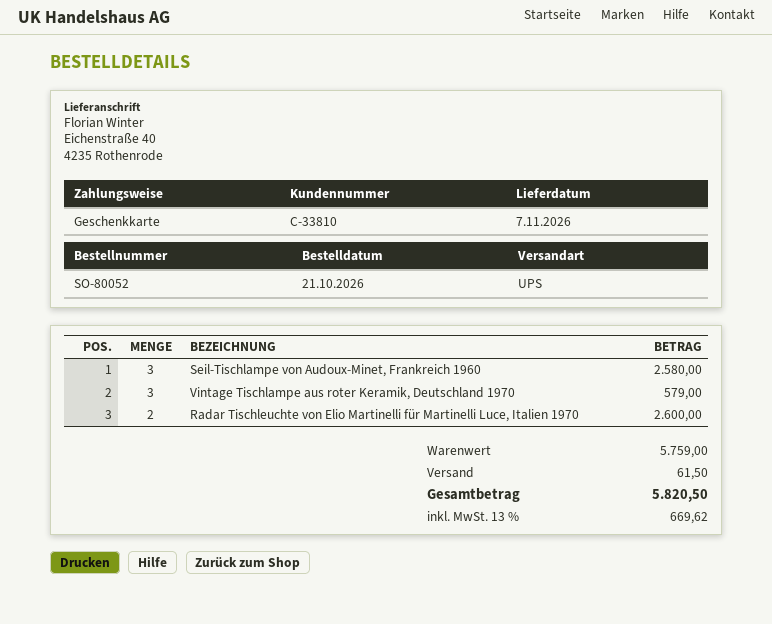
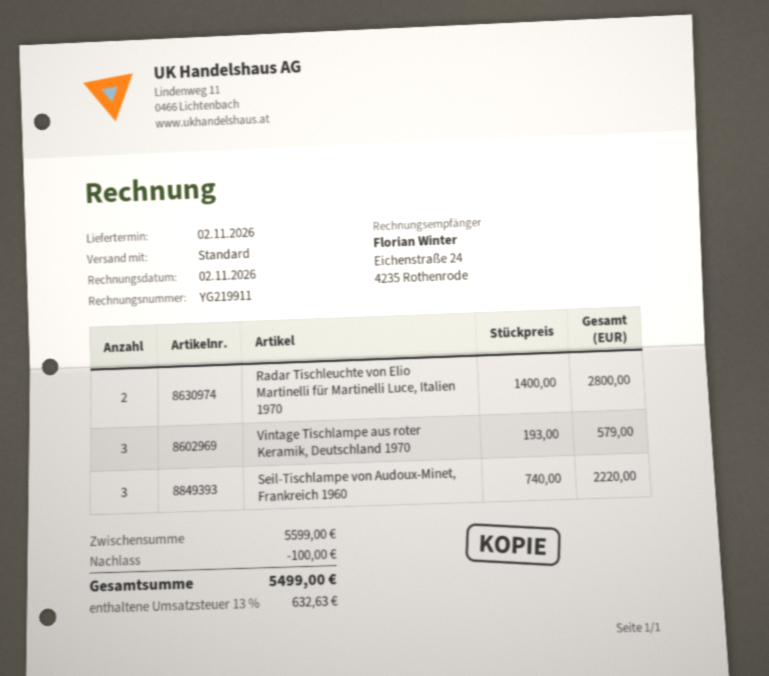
delivery date: 2026-11-07 -> 2026-11-02
shipping method: UPS -> standard
Seil-Tischlampe von Audoux-Minet, Frankreich 1960: 3 for 2580.00 -> 3 for 2220.00
Radar Tischleuchte von Elio Martinelli für Martinelli Luce, Italien 1970: 2 for 2600.00 -> 2 for 2800.00
subtotal: 5759.00 -> 5599.00
discount: none -> 100.00
shipping: 61.50 -> none
tax: 13% = 669.62 -> 13% = 632.63
total: 5820.50 -> 5499.00

